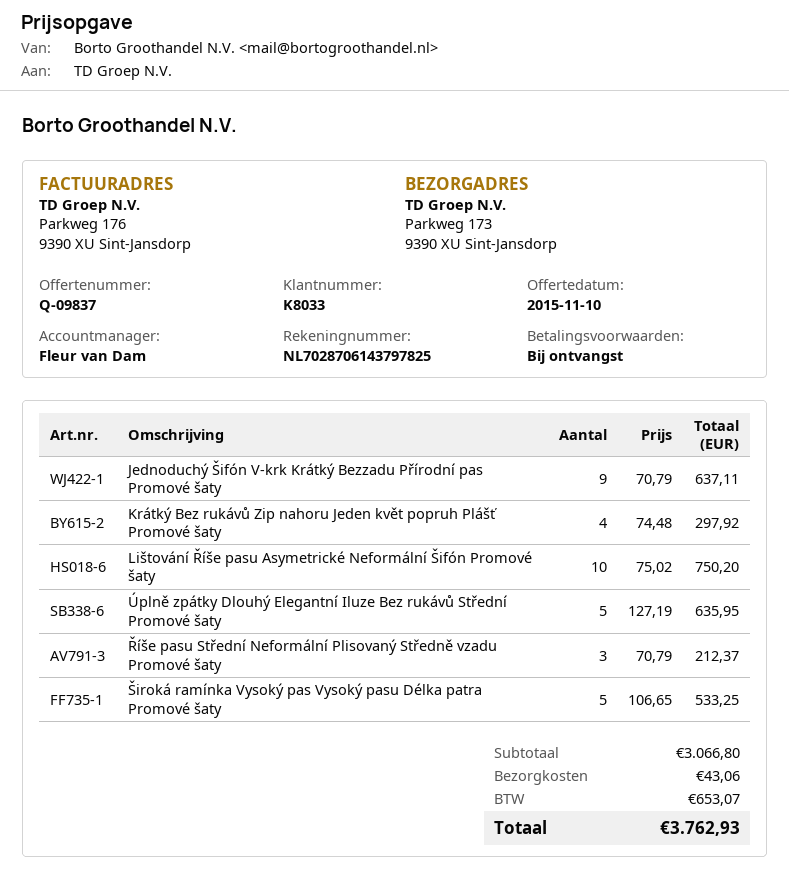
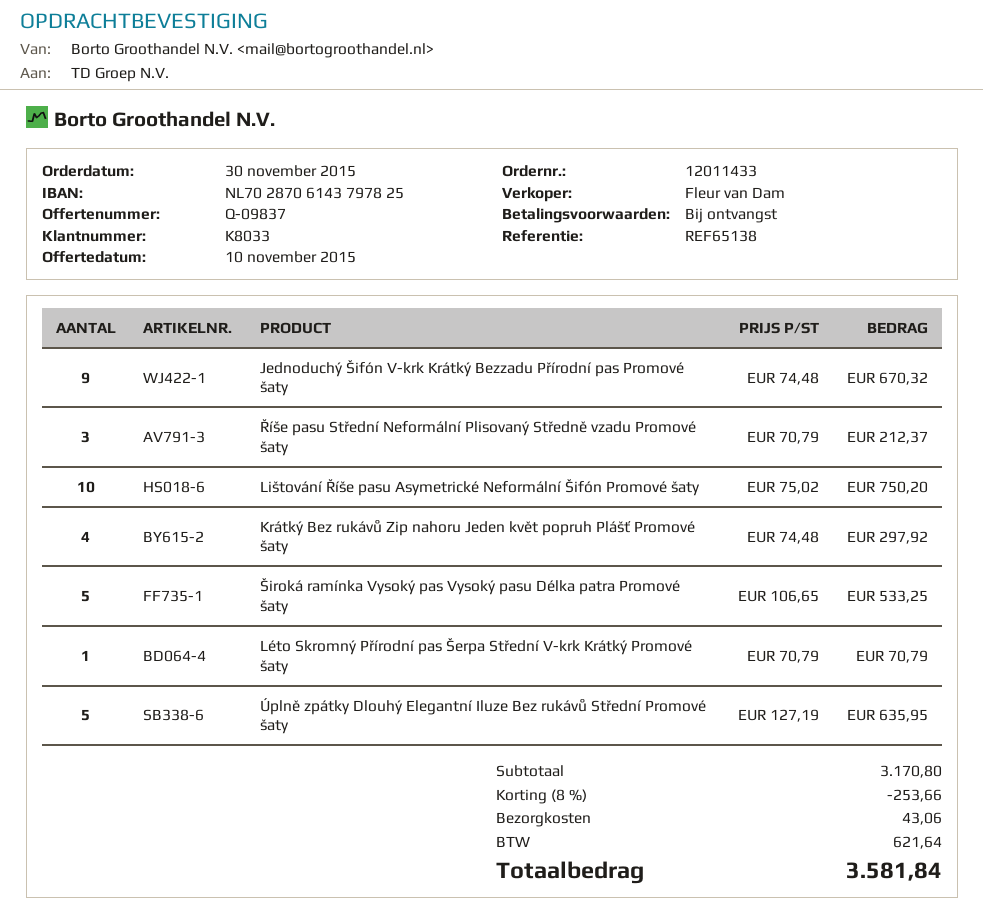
Jednoduchý Šifón V-krk Krátký Bezzadu Přírodní pas Promové šaty: 9 x 70.79 = 637.11 -> 9 x 74.48 = 670.32
Léto Skromný Přírodní pas Šerpa Střední V-krk Krátký Promové šaty: none -> 1 x 70.79 = 70.79
subtotal: 3066.80 -> 3170.80
discount: none -> 8% = 253.66
tax: 653.07 -> 621.64
total: 3762.93 -> 3581.84

